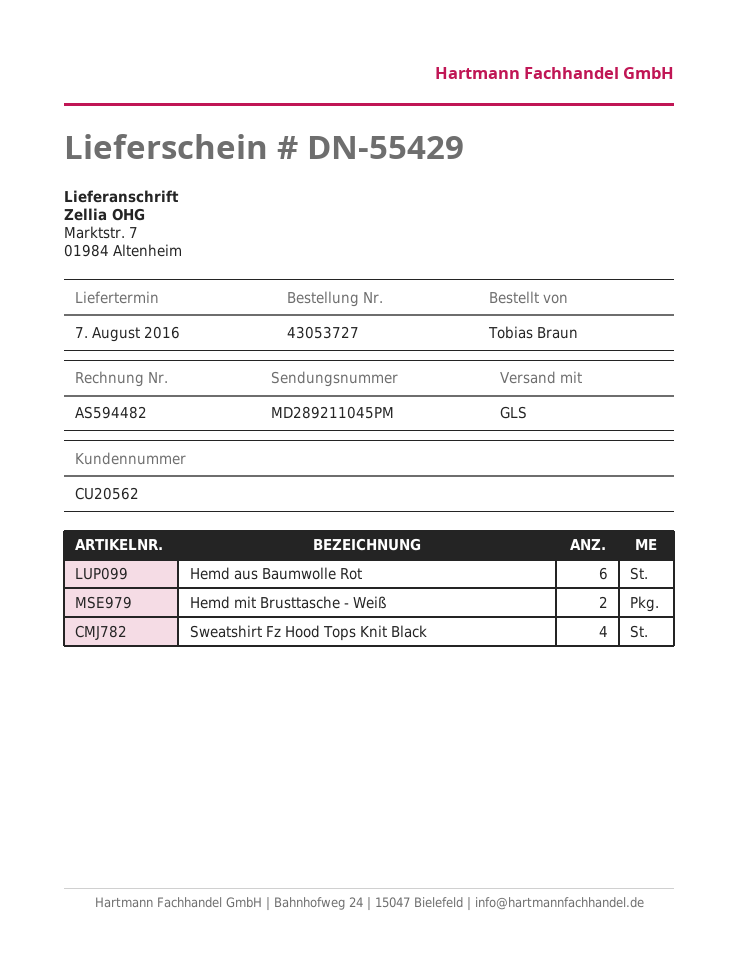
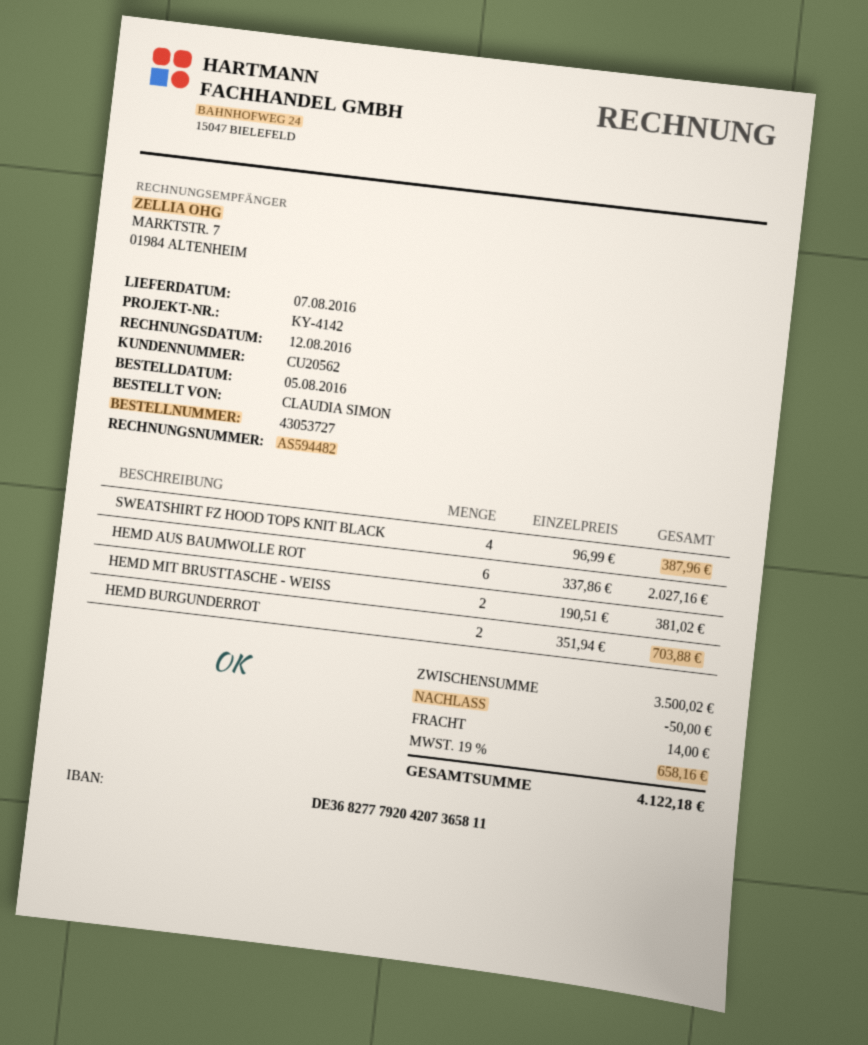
ordered by: Tobias Braun -> CLAUDIA SIMON
HEMD BURGUNDERROT: none -> 2

